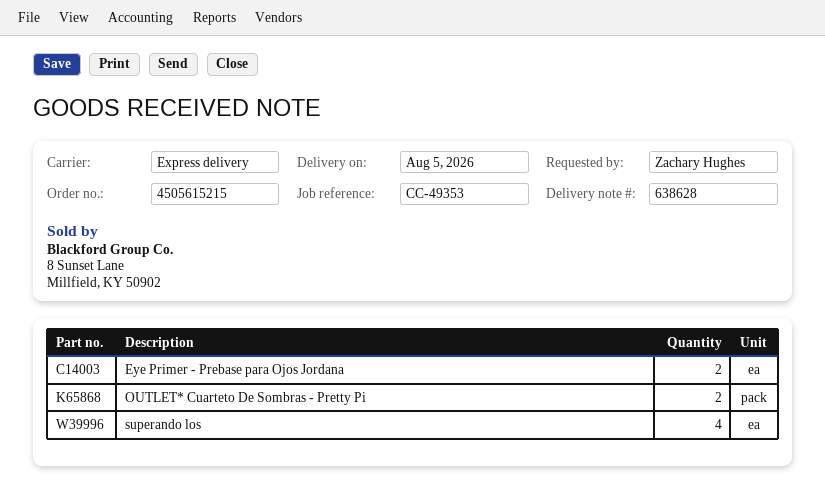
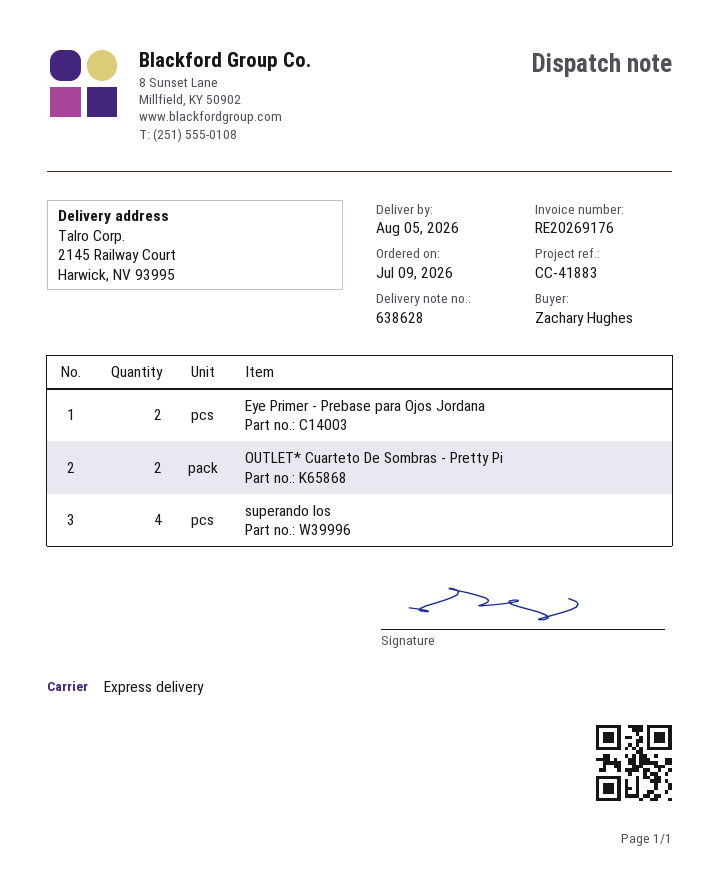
reference: CC-49353 -> CC-41883

